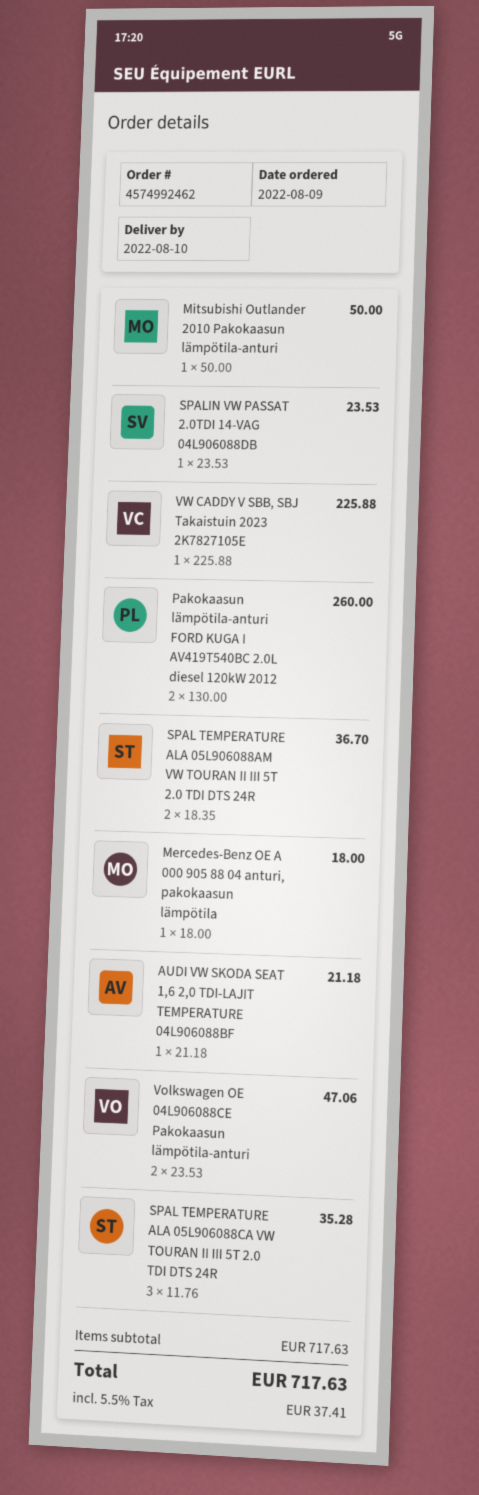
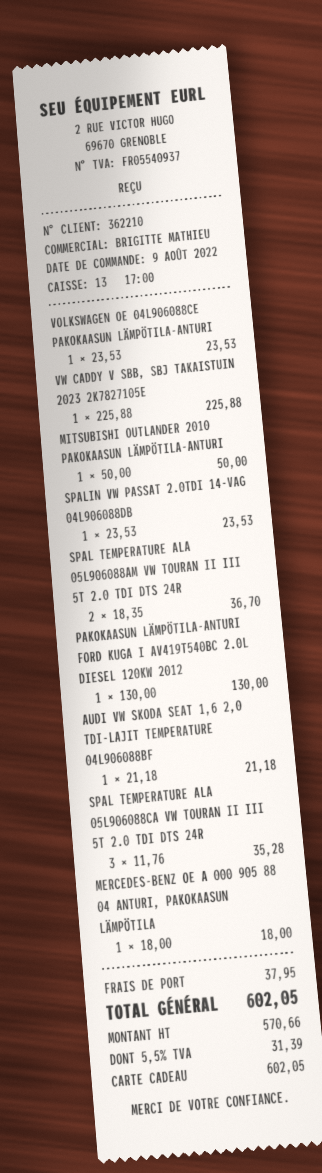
Pakokaasun lämpötila-anturi FORD KUGA I AV419T540BC 2.0L diesel 120kW 2012: 2 x 130.00 = 260.00 -> 1 x 130.00 = 130.00
Volkswagen OE 04L906088CE Pakokaasun lämpötila-anturi: 2 x 23.53 = 47.06 -> 1 x 23.53 = 23.53
shipping: none -> 37.95
tax: 5.5% = 37.41 -> 5.5% = 31.39
total: 717.63 -> 602.05

